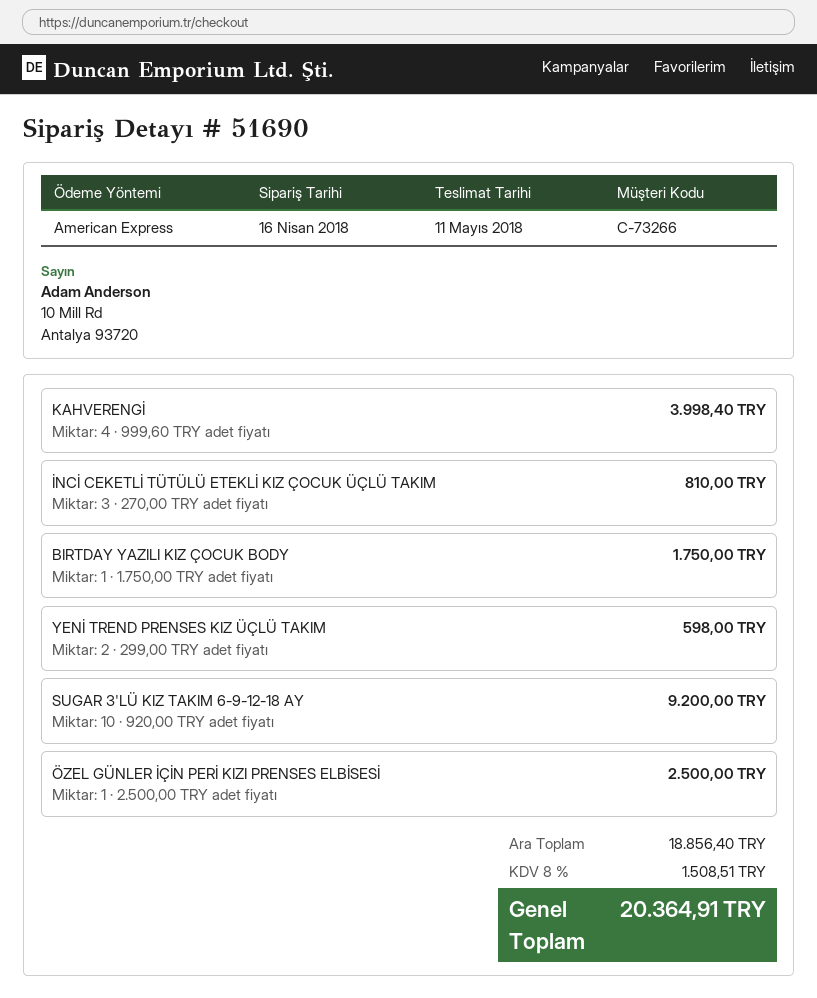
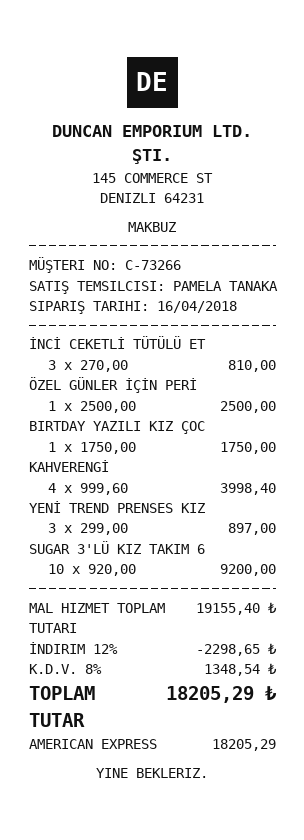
YENİ TREND PRENSES KIZ ÜÇLÜ TAKIM: 2 x 299.00 = 598.00 -> 3 x 299.00 = 897.00
subtotal: 18856.40 -> 19155.40
discount: none -> 12% = 2298.65
tax: 8% = 1508.51 -> 8% = 1348.54
total: 20364.91 -> 18205.29

